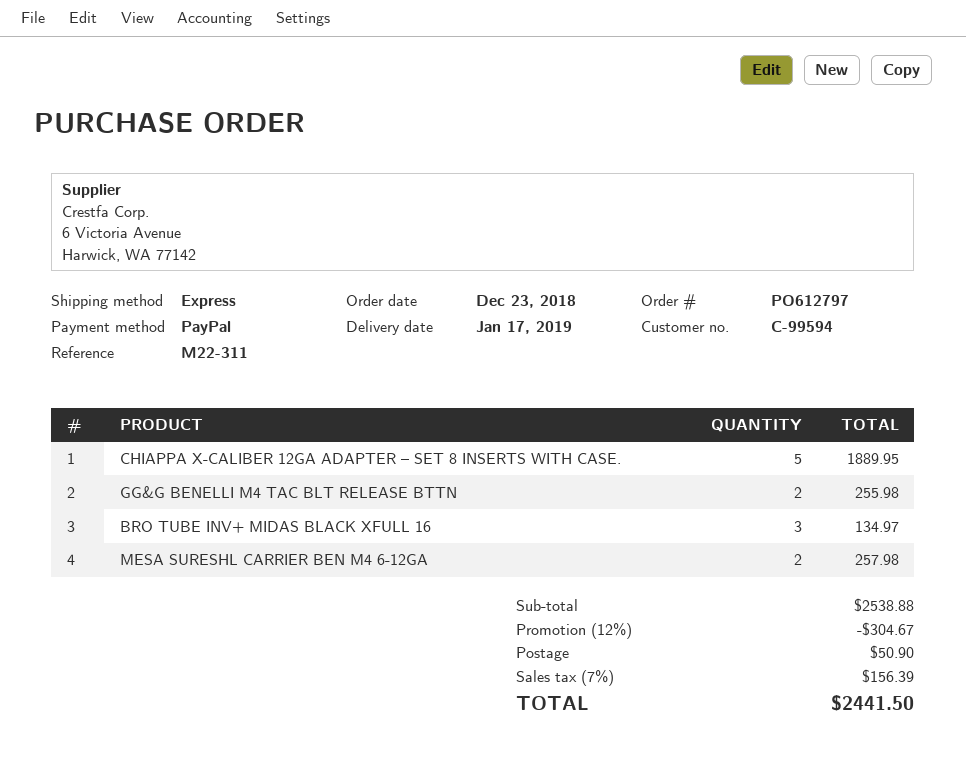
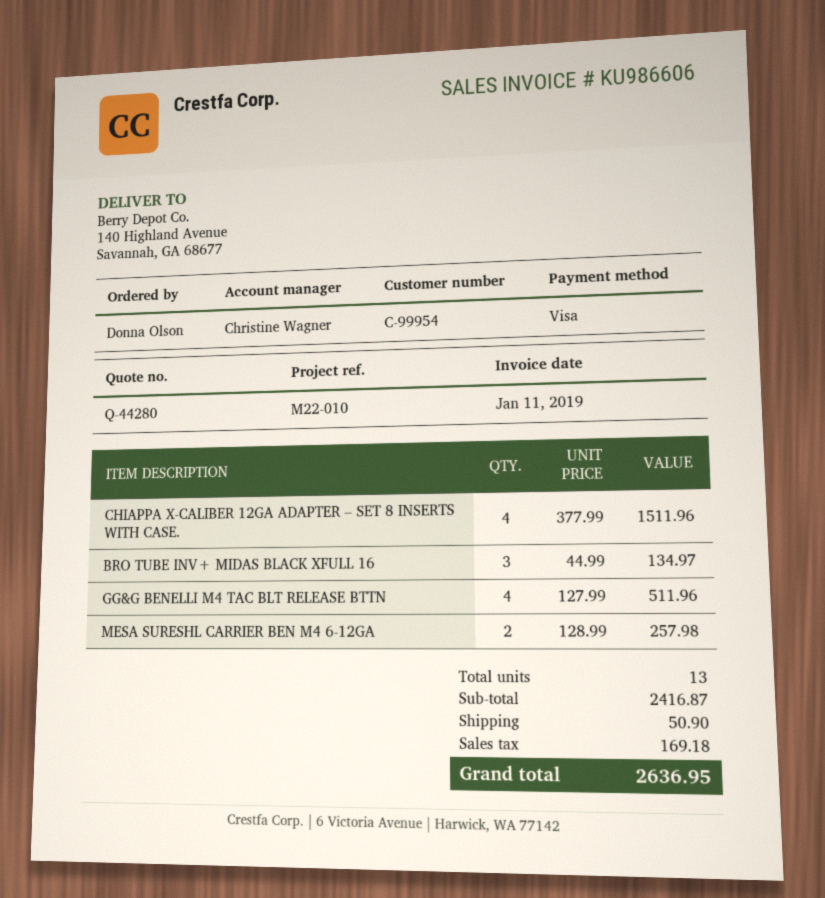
customer number: C-99594 -> C-99954
reference: M22-311 -> M22-010
payment method: PayPal -> Visa
CHIAPPA X-CALIBER 12GA ADAPTER – SET 8 INSERTS WITH CASE.: 5 for 1889.95 -> 4 for 1511.96
GG&G BENELLI M4 TAC BLT RELEASE BTTN: 2 for 255.98 -> 4 for 511.96
subtotal: 2538.88 -> 2416.87
discount: 12% = 304.67 -> none
tax: 156.39 -> 169.18
total: 2441.50 -> 2636.95

